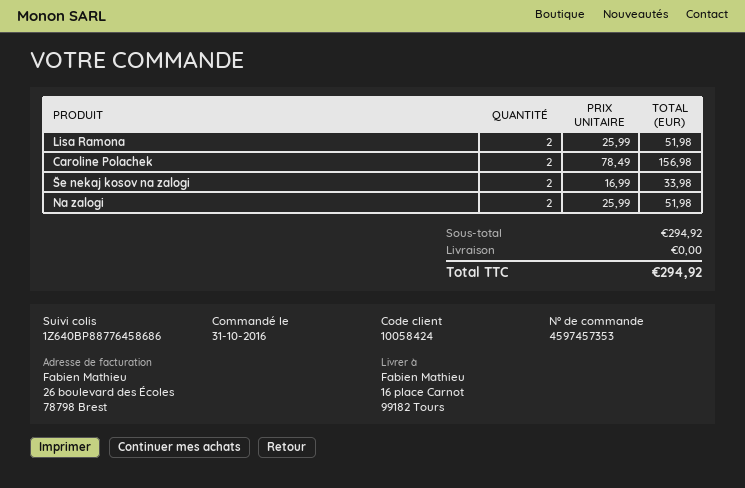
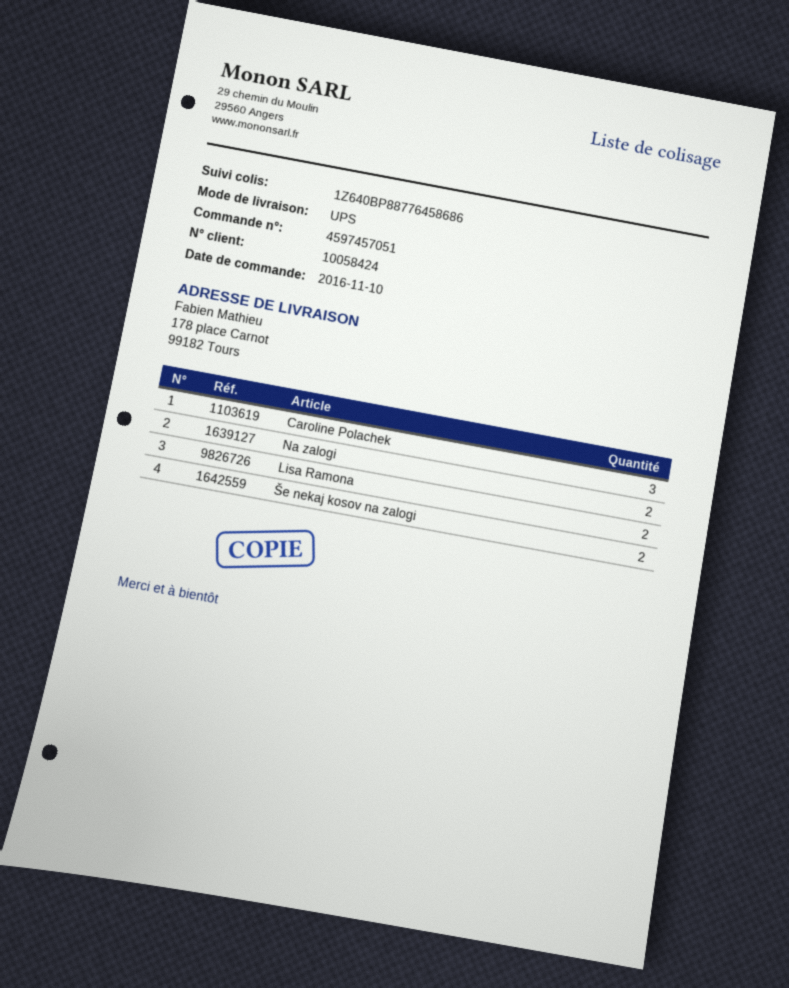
order number: 4597457353 -> 4597457051
order date: 2016-10-31 -> 2016-11-10
ship to: 16 place Carnot, 99182 Tours -> 178 place Carnot, 99182 Tours
Caroline Polachek: 2 -> 3

